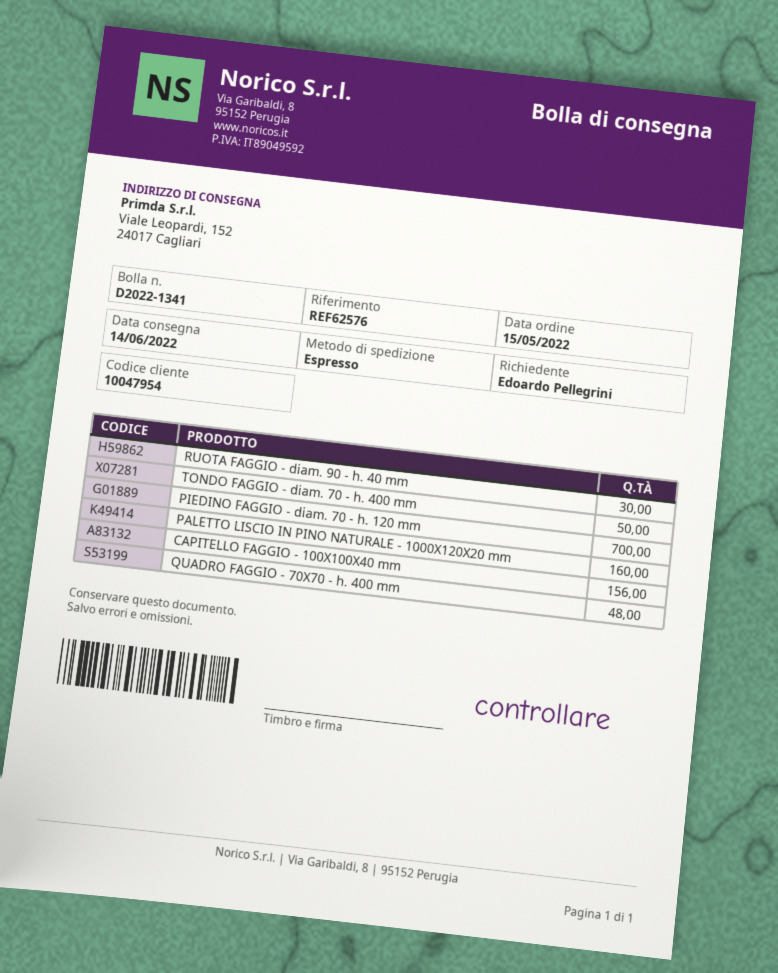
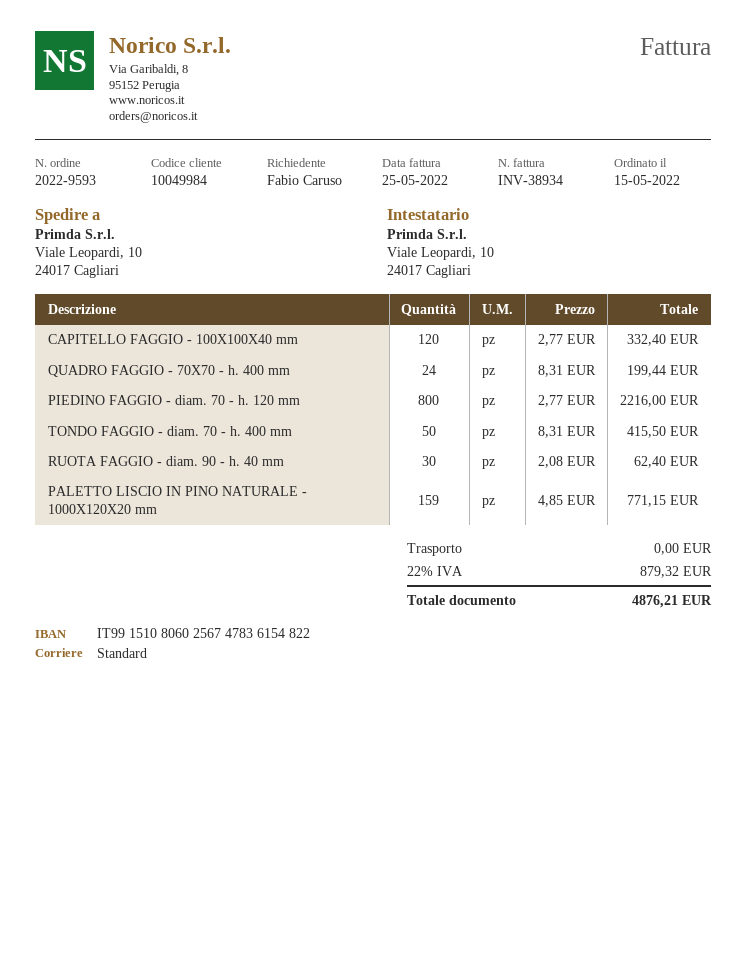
customer number: 10047954 -> 10049984
ordered by: Edoardo Pellegrini -> Fabio Caruso
shipping method: express -> standard
ship to: Viale Leopardi, 152, 24017 Cagliari -> Viale Leopardi, 10, 24017 Cagliari
PIEDINO FAGGIO - diam. 70 - h. 120 mm: 700 -> 800
PALETTO LISCIO IN PINO NATURALE - 1000X120X20 mm: 160 -> 159
CAPITELLO FAGGIO - 100X100X40 mm: 156 -> 120
QUADRO FAGGIO - 70X70 - h. 400 mm: 48 -> 24

